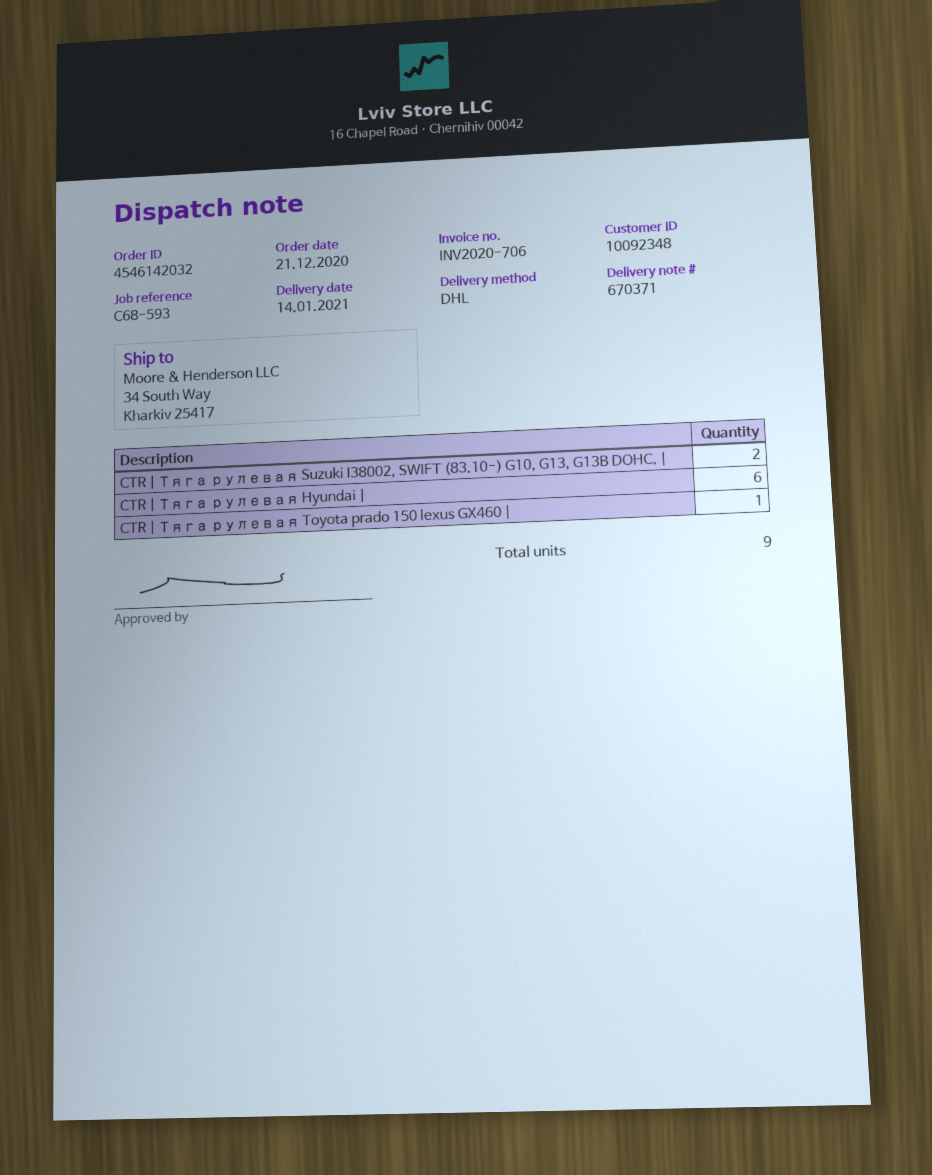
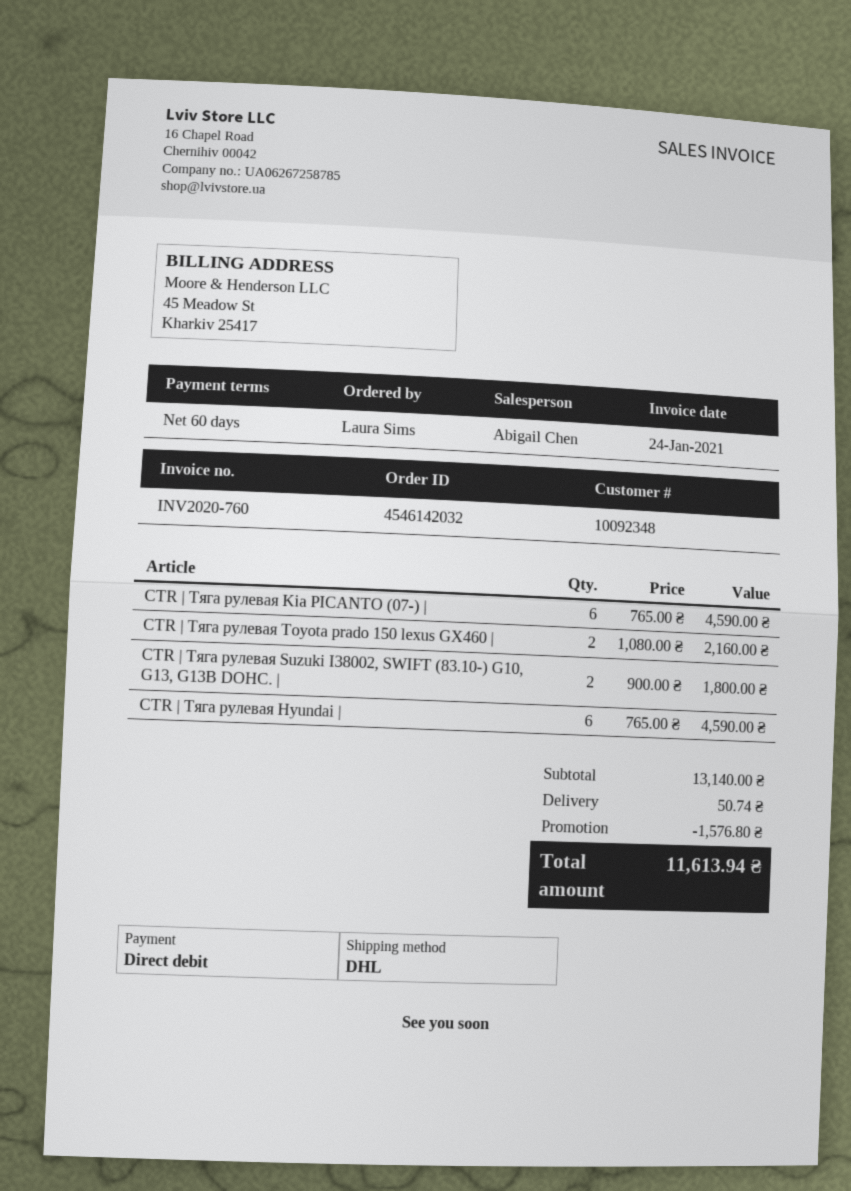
invoice number: INV2020-706 -> INV2020-760
CTR | Тяга рулевая Toyota prado 150 lexus GX460 |: 1 -> 2
CTR | Тяга рулевая Kia PICANTO (07-) |: none -> 6

